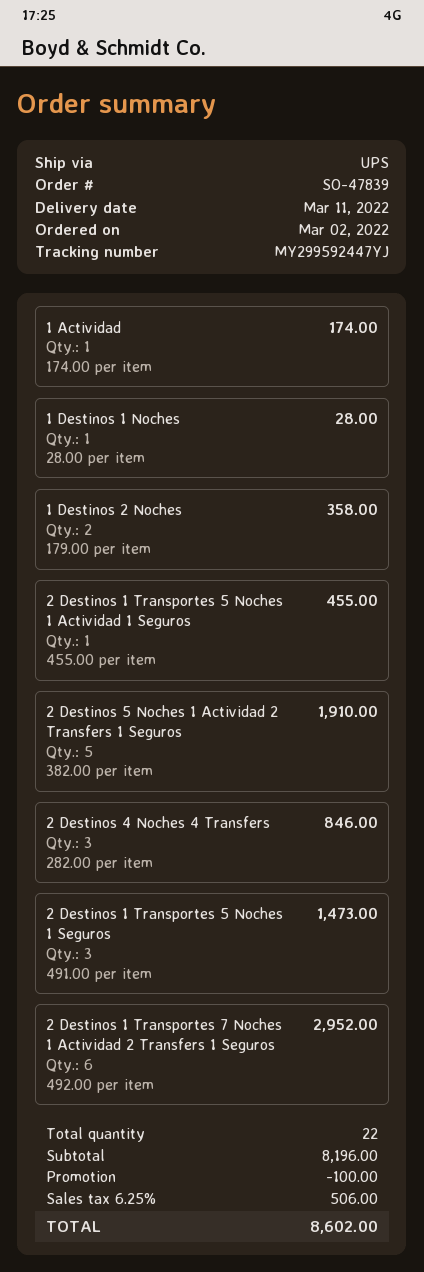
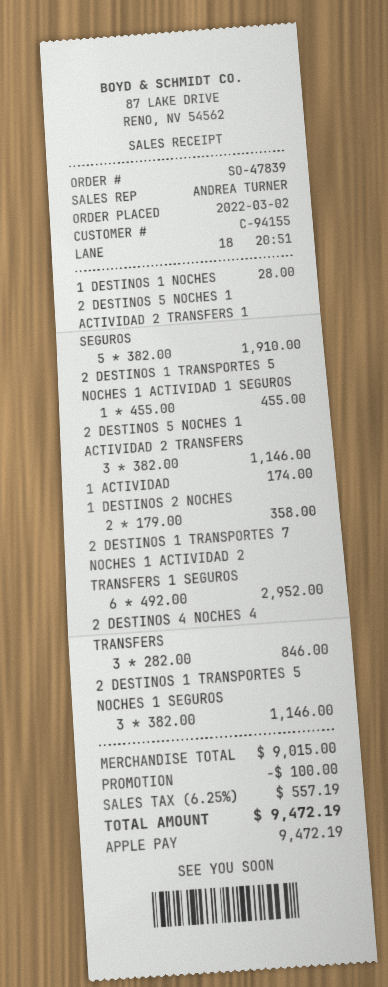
2 Destinos 1 Transportes 5 Noches 1 Seguros: 3 x 491.00 = 1473.00 -> 3 x 382.00 = 1146.00
2 DESTINOS 5 NOCHES 1 ACTIVIDAD 2 TRANSFERS: none -> 3 x 382.00 = 1146.00
subtotal: 8196.00 -> 9015.00
tax: 6.25% = 506.00 -> 6.25% = 557.19
total: 8602.00 -> 9472.19

